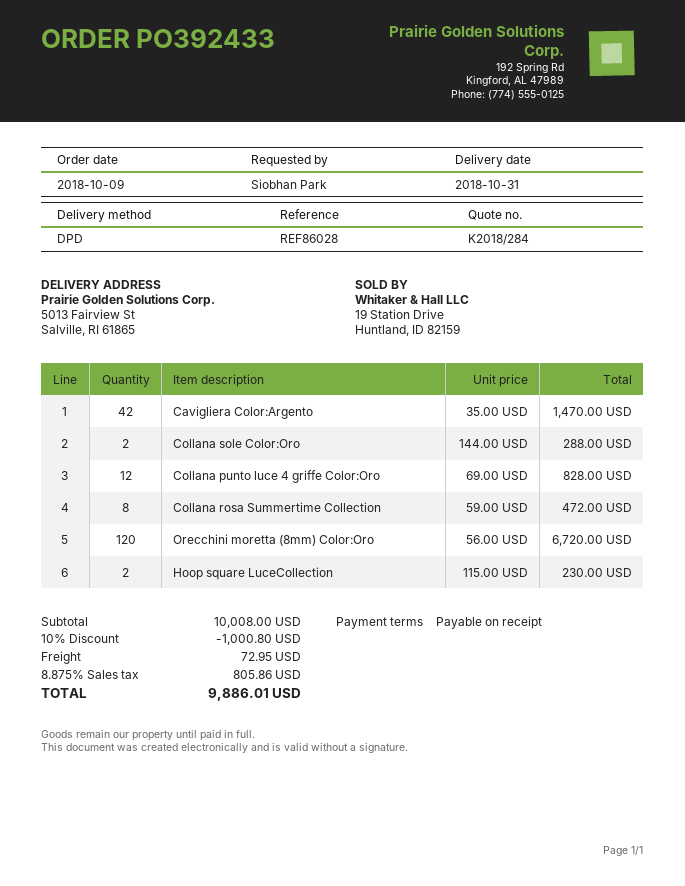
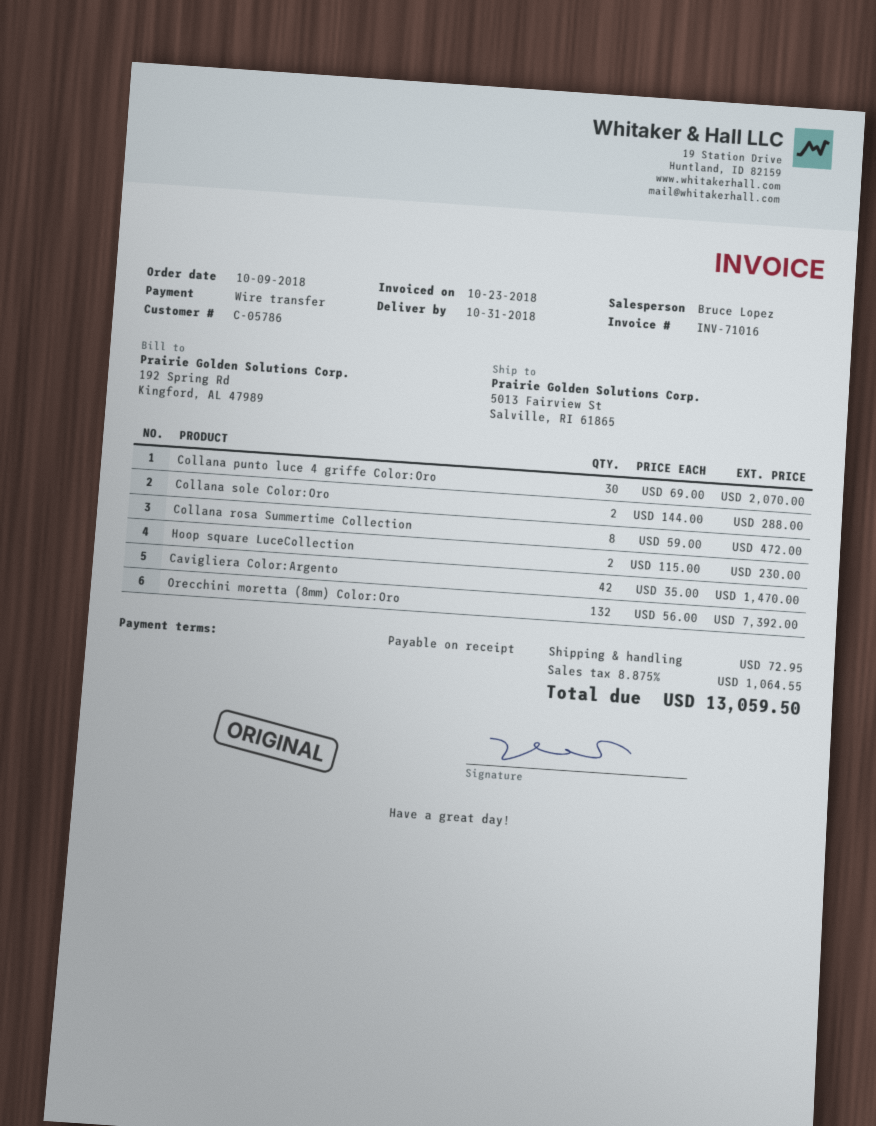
Collana punto luce 4 griffe Color:Oro: 12 x 69.00 = 828.00 -> 30 x 69.00 = 2070.00
Orecchini moretta (8mm) Color:Oro: 120 x 56.00 = 6720.00 -> 132 x 56.00 = 7392.00
discount: 10% = 1000.80 -> none
tax: 8.875% = 805.86 -> 8.875% = 1064.55
total: 9886.01 -> 13059.50

